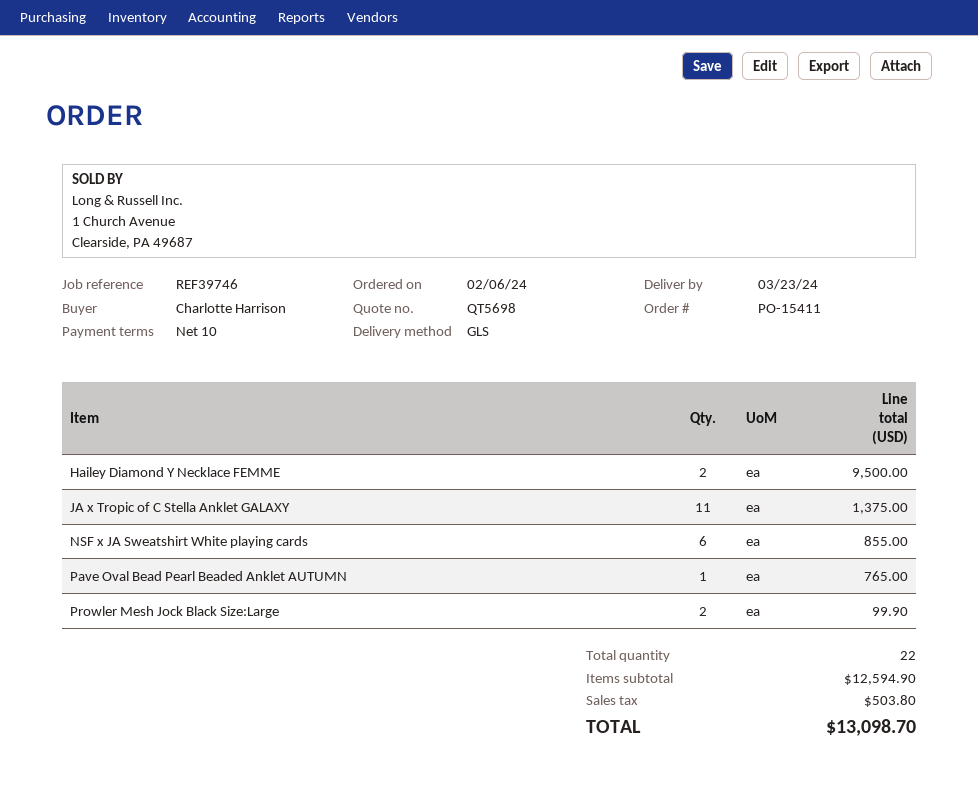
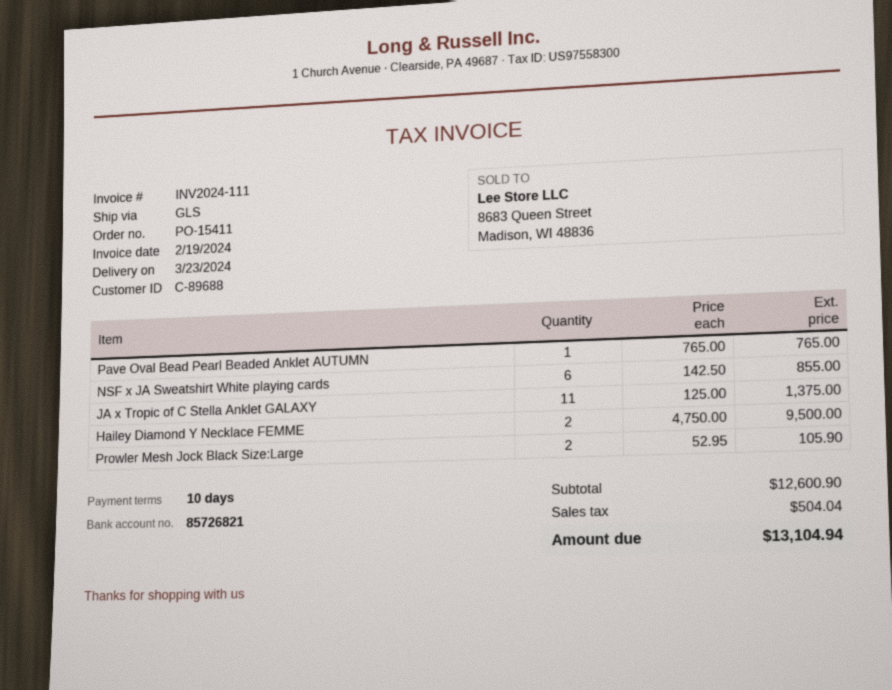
Prowler Mesh Jock Black Size:Large: 2 for 99.90 -> 2 for 105.90
subtotal: 12594.90 -> 12600.90
tax: 503.80 -> 504.04
total: 13098.70 -> 13104.94

